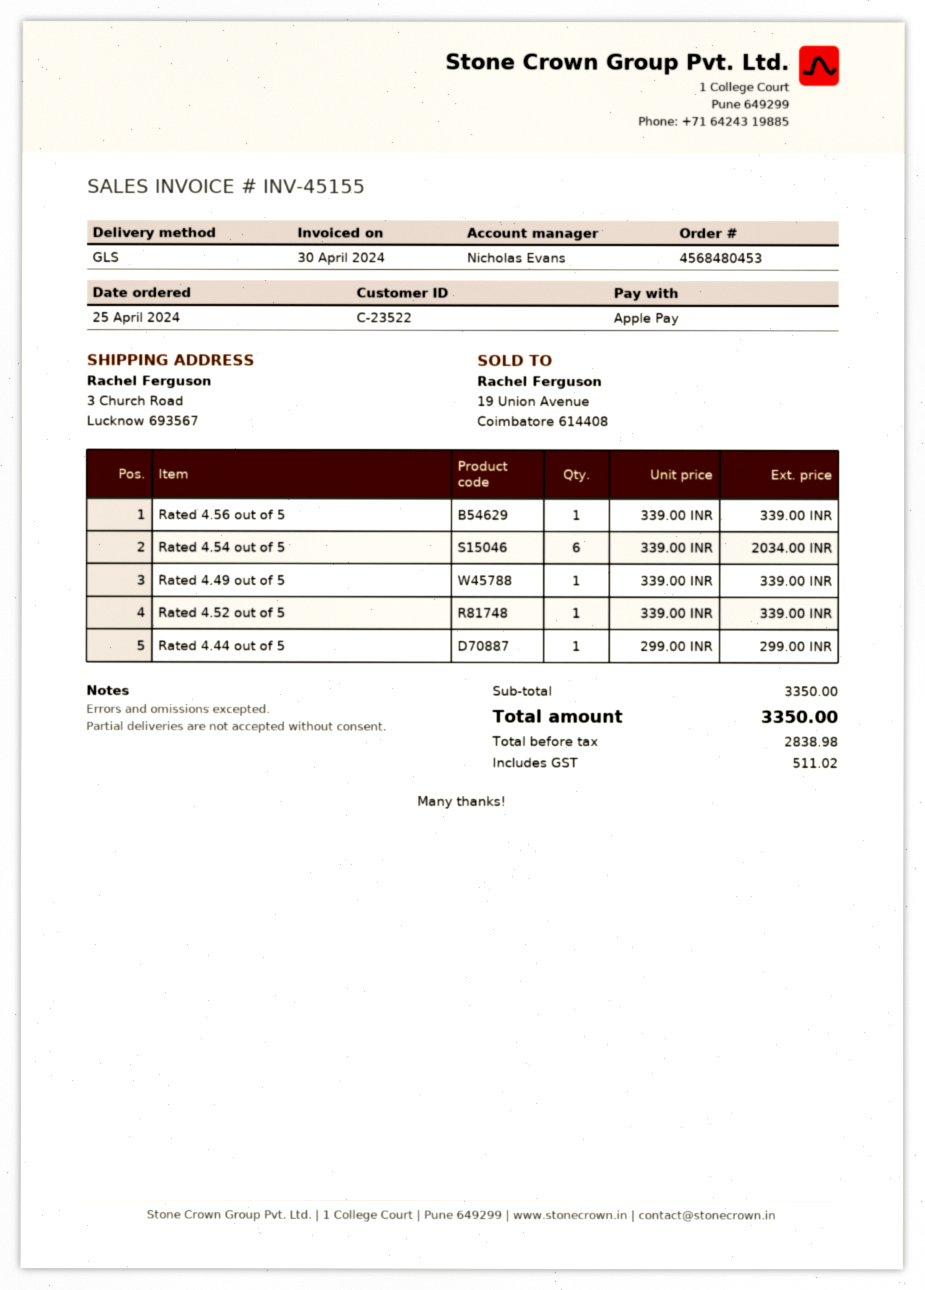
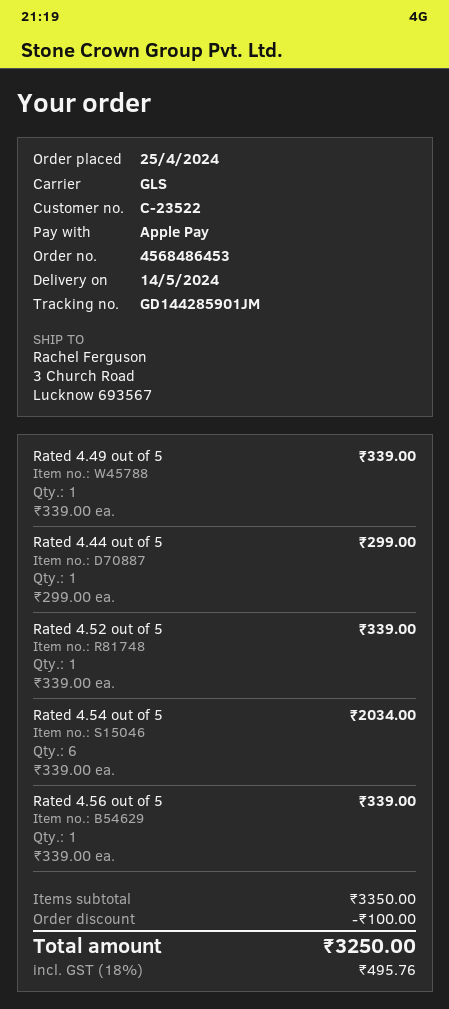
order number: 4568480453 -> 4568486453
discount: none -> 100.00
tax: 511.02 -> 495.76
total: 3350.00 -> 3250.00

